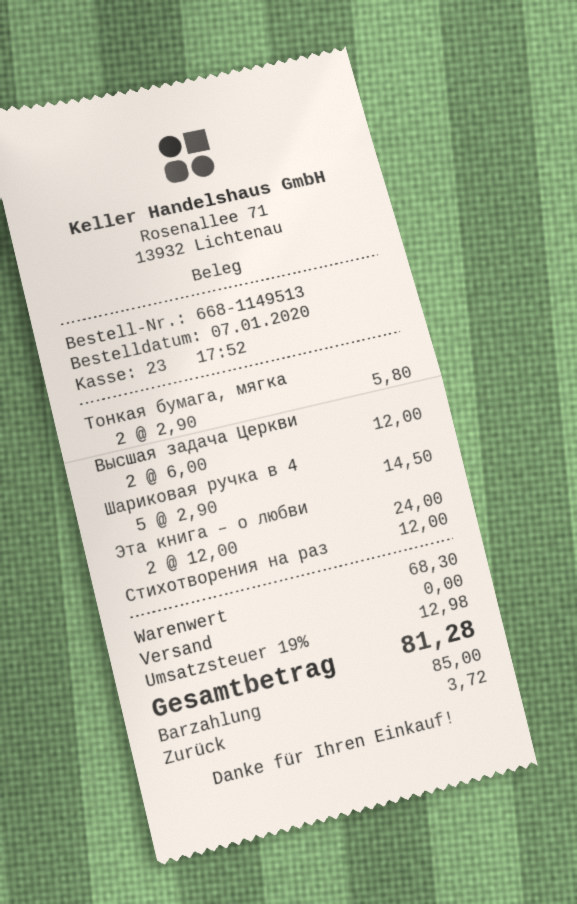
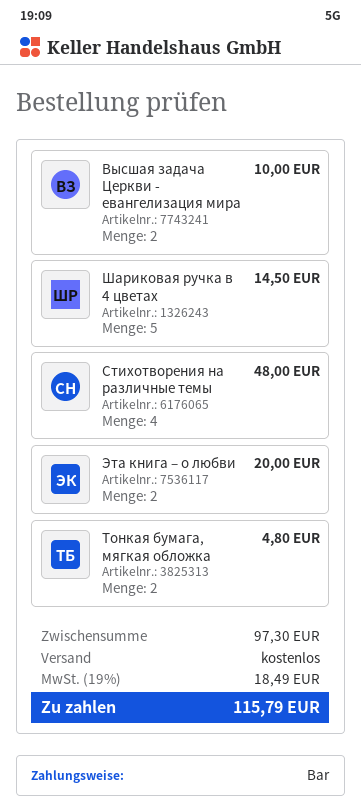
Тонкая бумага, мягка: 2 for 5.80 -> 2 for 4.80
Высшая задача Церкви: 2 for 12.00 -> 2 for 10.00
Эта книга – о любви: 2 for 24.00 -> 2 for 20.00
Стихотворения на раз: 1 for 12.00 -> 4 for 48.00
subtotal: 68.30 -> 97.30
tax: 19% = 12.98 -> 19% = 18.49
total: 81.28 -> 115.79

